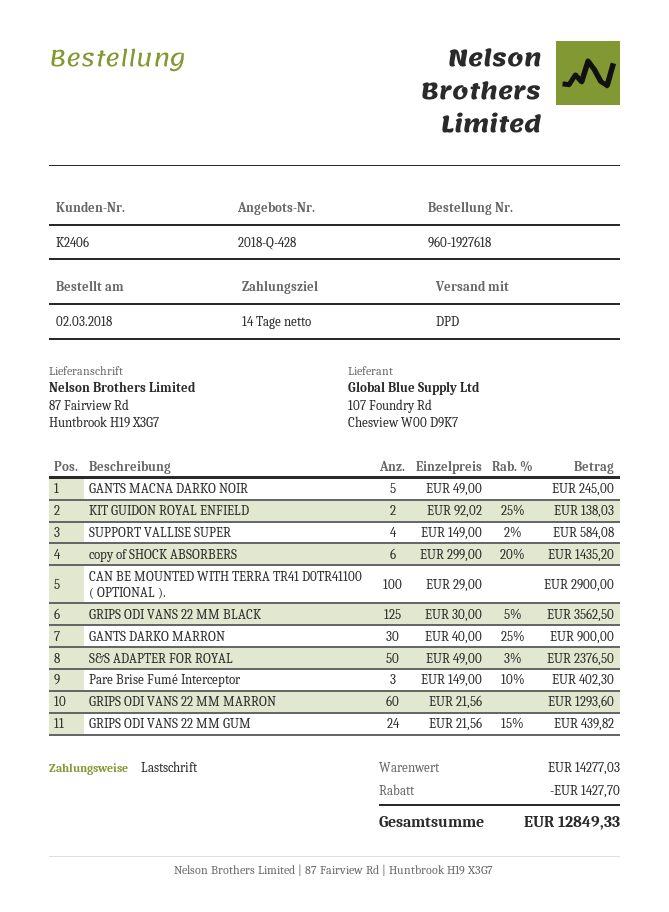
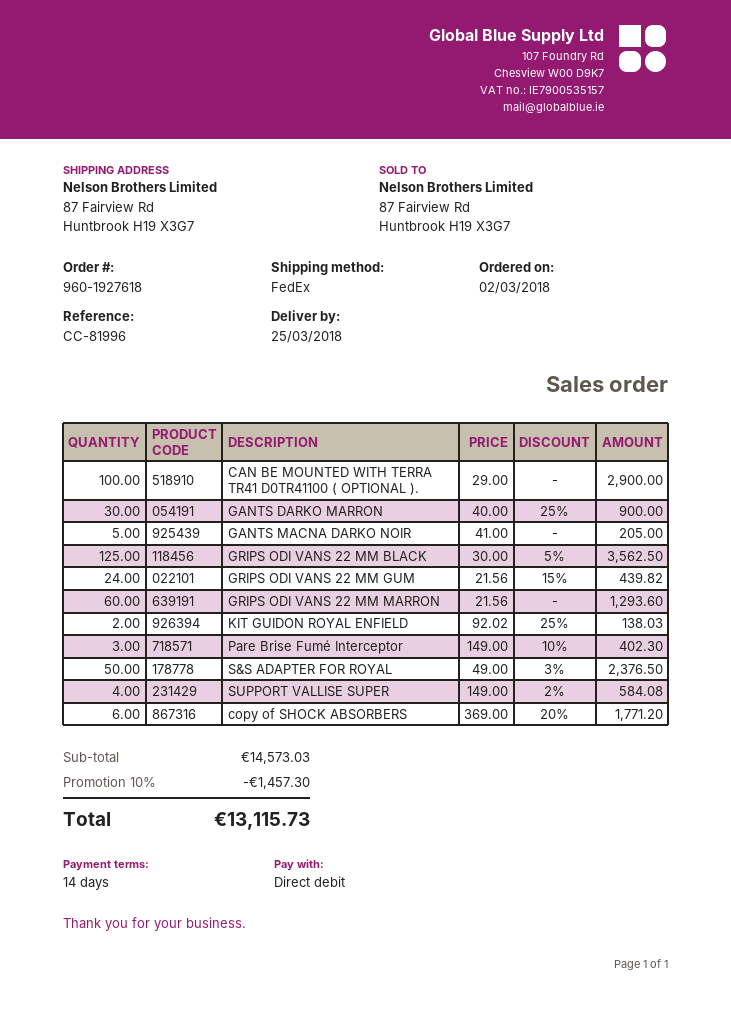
shipping method: DPD -> FedEx
GANTS MACNA DARKO NOIR: 5 x 49.00 = 245.00 -> 5 x 41.00 = 205.00
copy of SHOCK ABSORBERS: 6 x 299.00 - 20% = 1435.20 -> 6 x 369.00 - 20% = 1771.20
subtotal: 14277.03 -> 14573.03
discount: 1427.70 -> 1457.30
total: 12849.33 -> 13115.73

